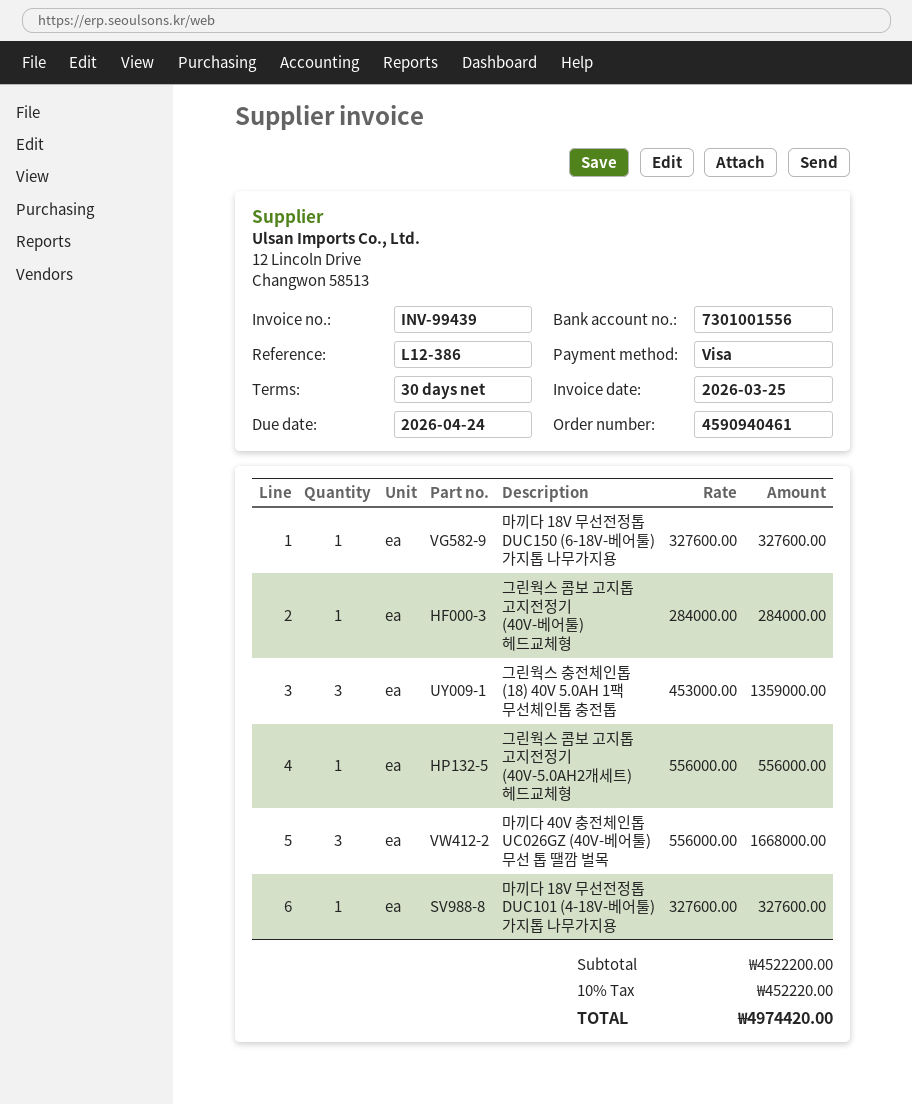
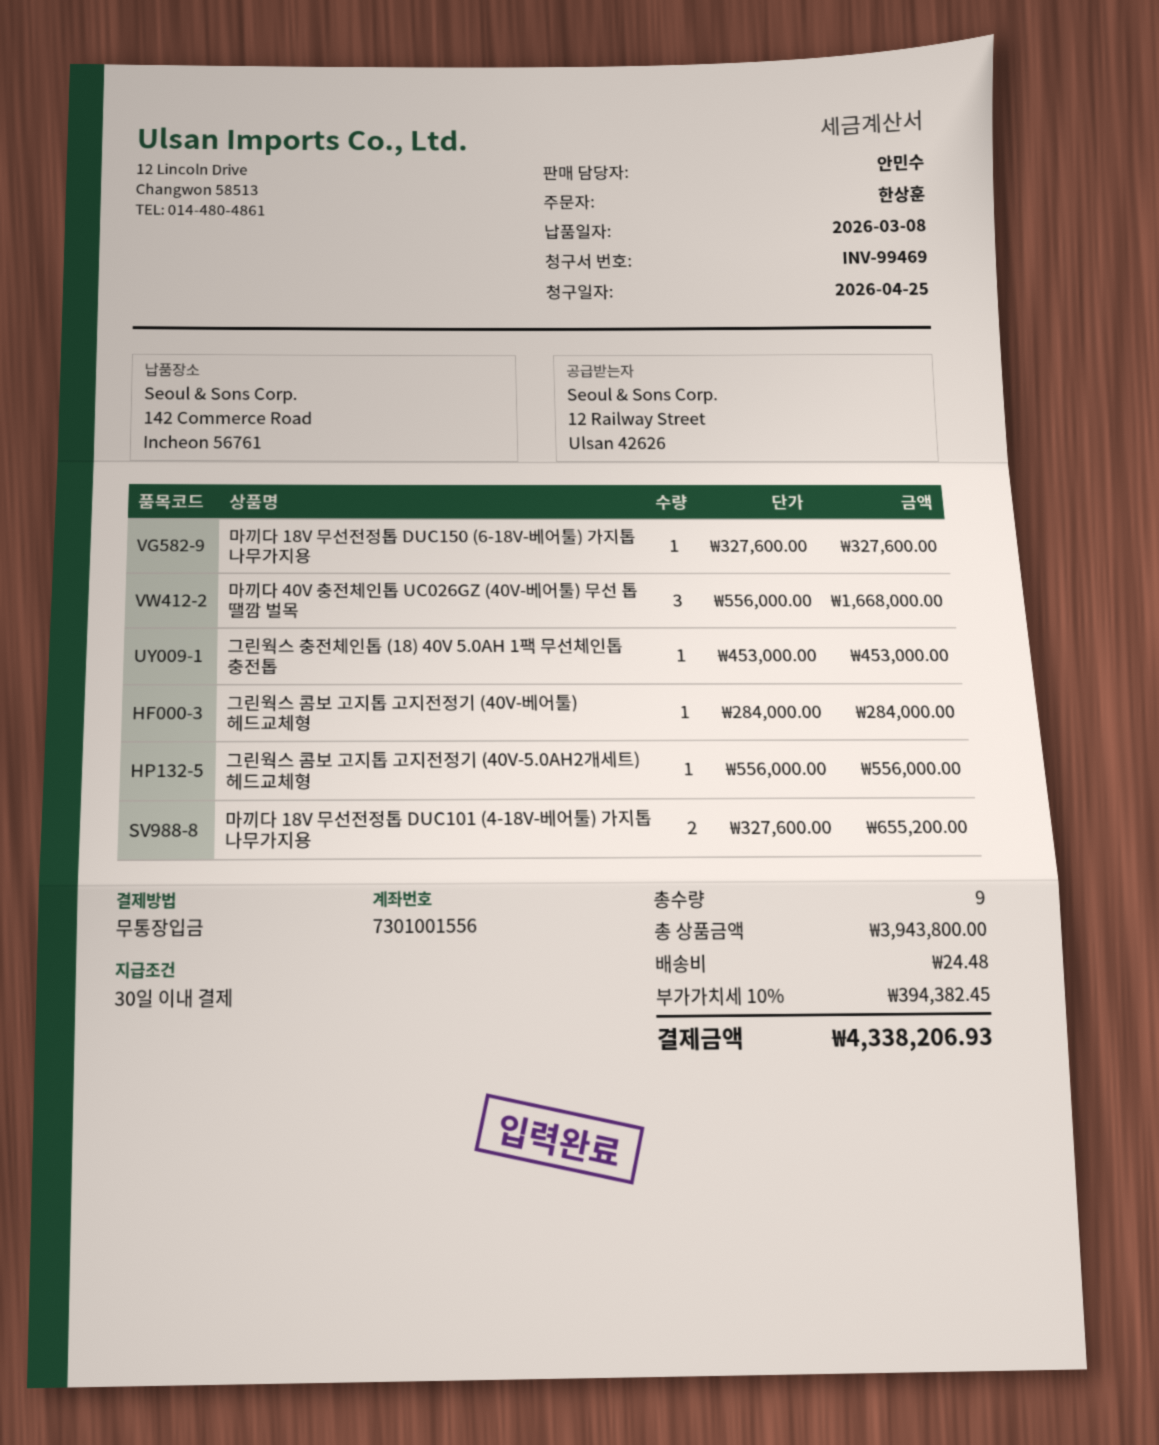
invoice number: INV-99439 -> INV-99469
invoice date: 2026-03-25 -> 2026-04-25
payment method: Visa -> bank transfer
그린웍스 충전체인톱 (18) 40V 5.0AH 1팩 무선체인톱 충전톱: 3 x 453000.00 = 1359000.00 -> 1 x 453000.00 = 453000.00
마끼다 18V 무선전정톱 DUC101 (4-18V-베어툴) 가지톱 나무가지용: 1 x 327600.00 = 327600.00 -> 2 x 327600.00 = 655200.00
subtotal: 4522200.00 -> 3943800.00
shipping: none -> 24.48
tax: 10% = 452220.00 -> 10% = 394382.45
total: 4974420.00 -> 4338206.93

